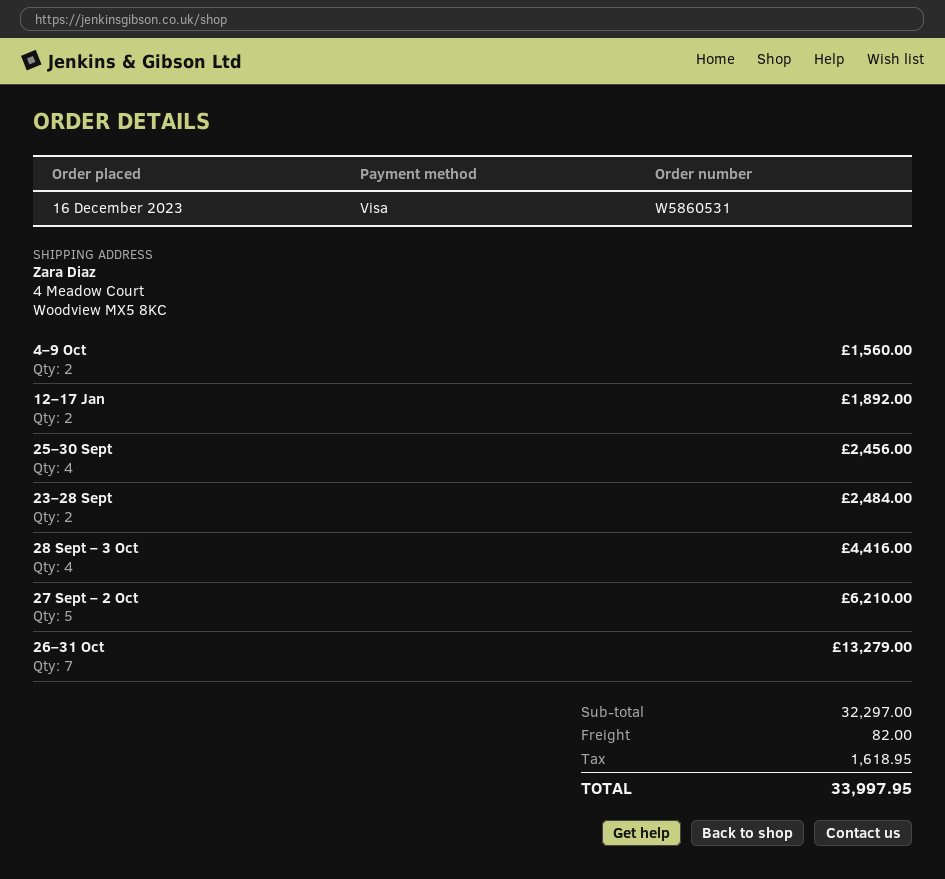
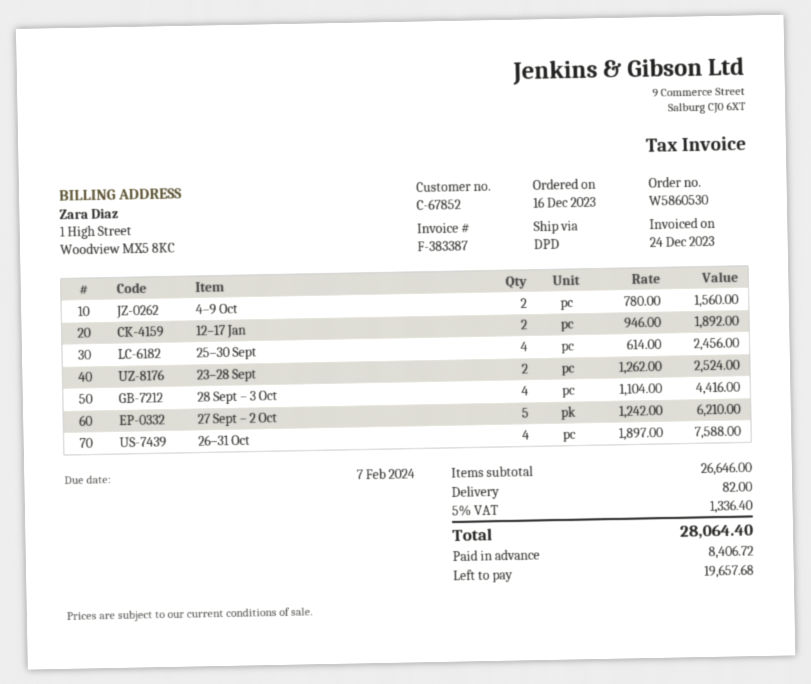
order number: W5860531 -> W5860530
23–28 Sept: 2 for 2484.00 -> 2 for 2524.00
26–31 Oct: 7 for 13279.00 -> 4 for 7588.00
subtotal: 32297.00 -> 26646.00
tax: 1618.95 -> 1336.40
total: 33997.95 -> 28064.40

